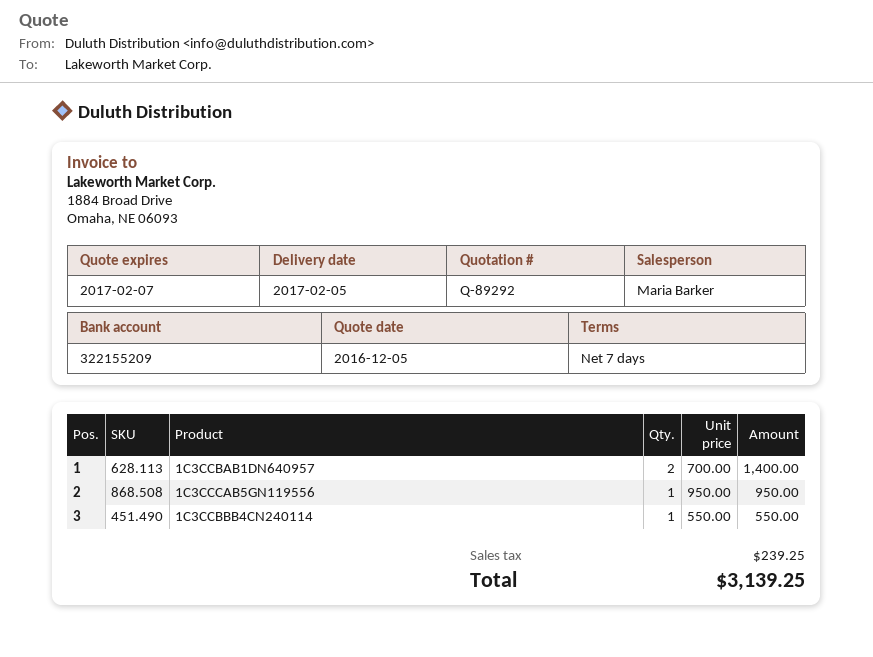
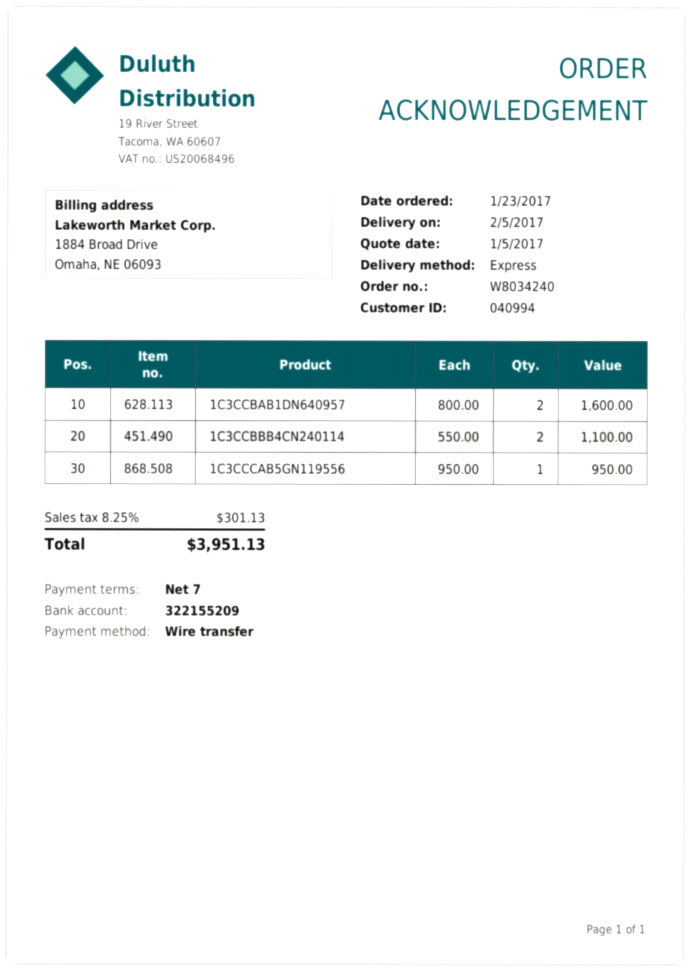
quote date: 2016-12-05 -> 2017-01-05
1C3CCBAB1DN640957: 2 x 700.00 = 1400.00 -> 2 x 800.00 = 1600.00
1C3CCBBB4CN240114: 1 x 550.00 = 550.00 -> 2 x 550.00 = 1100.00
tax: 239.25 -> 301.13
total: 3139.25 -> 3951.13

